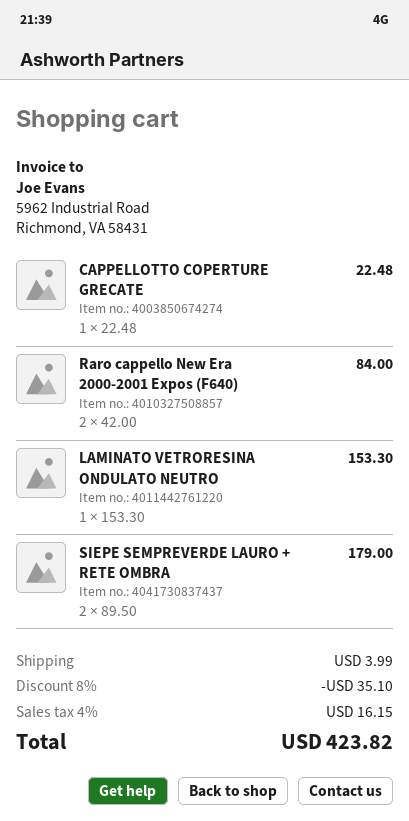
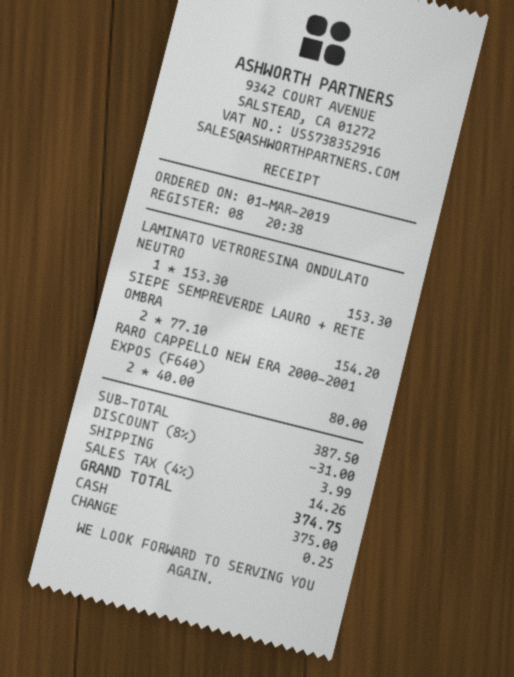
CAPPELLOTTO COPERTURE GRECATE: 1 x 22.48 = 22.48 -> none
Raro cappello New Era 2000-2001 Expos (F640): 2 x 42.00 = 84.00 -> 2 x 40.00 = 80.00
SIEPE SEMPREVERDE LAURO + RETE OMBRA: 2 x 89.50 = 179.00 -> 2 x 77.10 = 154.20
discount: 8% = 35.10 -> 8% = 31.00
tax: 4% = 16.15 -> 4% = 14.26
total: 423.82 -> 374.75

